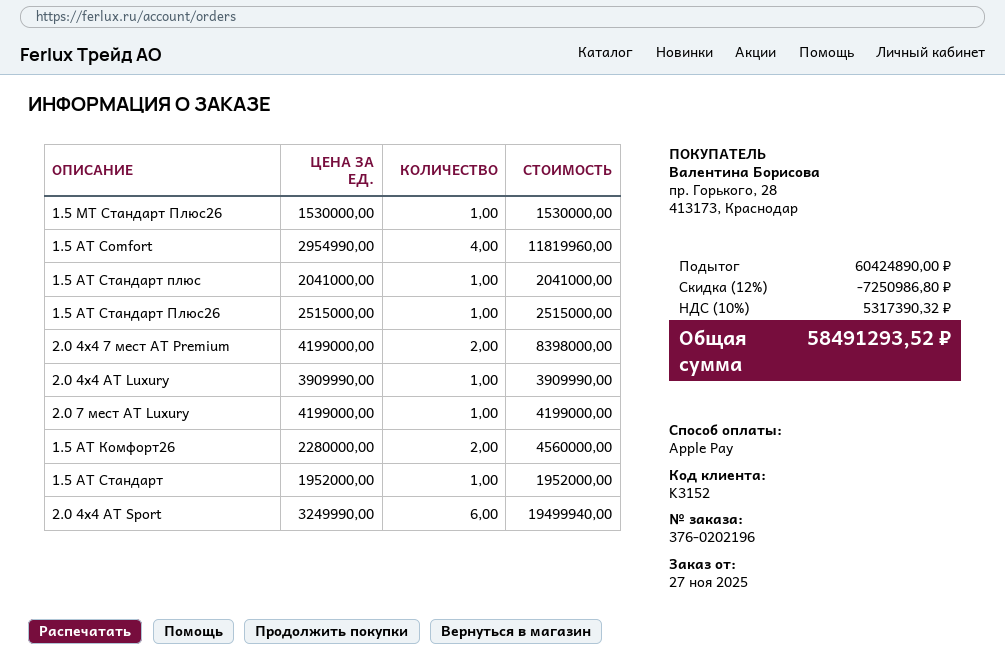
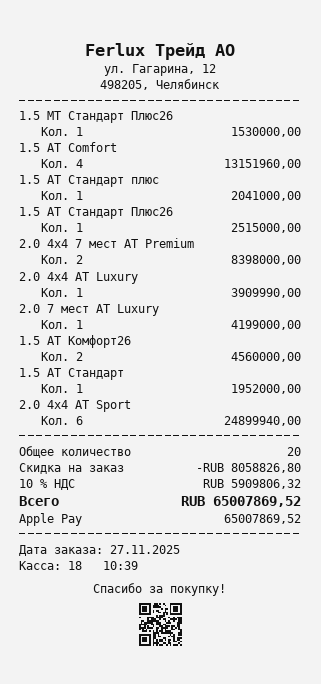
1.5 AT Comfort: 4 for 11819960.00 -> 4 for 13151960.00
2.0 4x4 AT Sport: 6 for 19499940.00 -> 6 for 24899940.00
discount: 7250986.80 -> 8058826.80
tax: 10% = 5317390.32 -> 10% = 5909806.32
total: 58491293.52 -> 65007869.52

